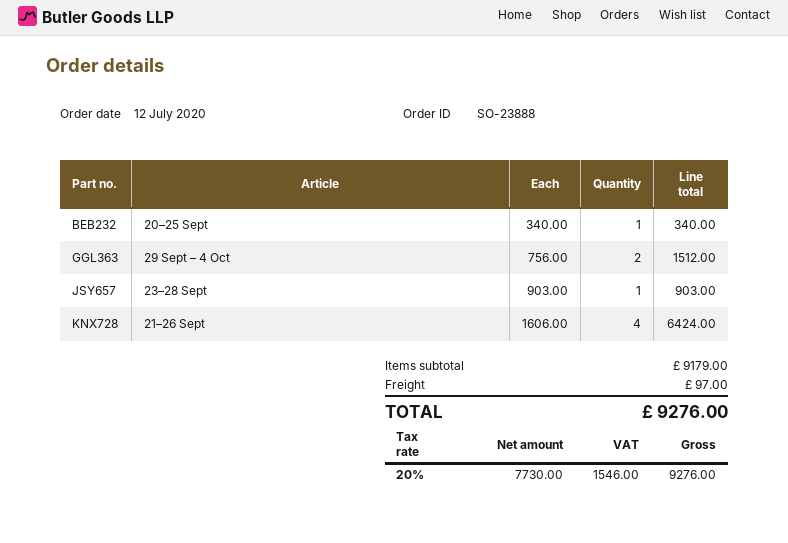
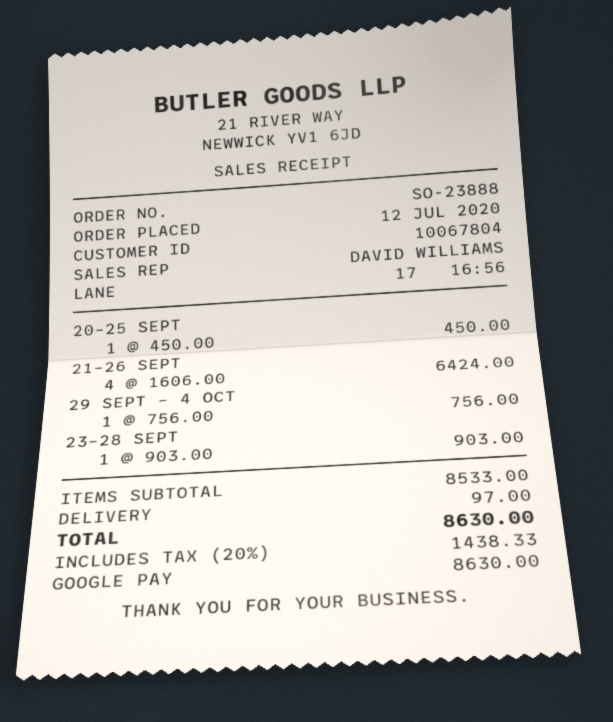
20–25 Sept: 1 x 340.00 = 340.00 -> 1 x 450.00 = 450.00
29 Sept – 4 Oct: 2 x 756.00 = 1512.00 -> 1 x 756.00 = 756.00
subtotal: 9179.00 -> 8533.00
tax: 20% = 1546.00 -> 20% = 1438.33
total: 9276.00 -> 8630.00

